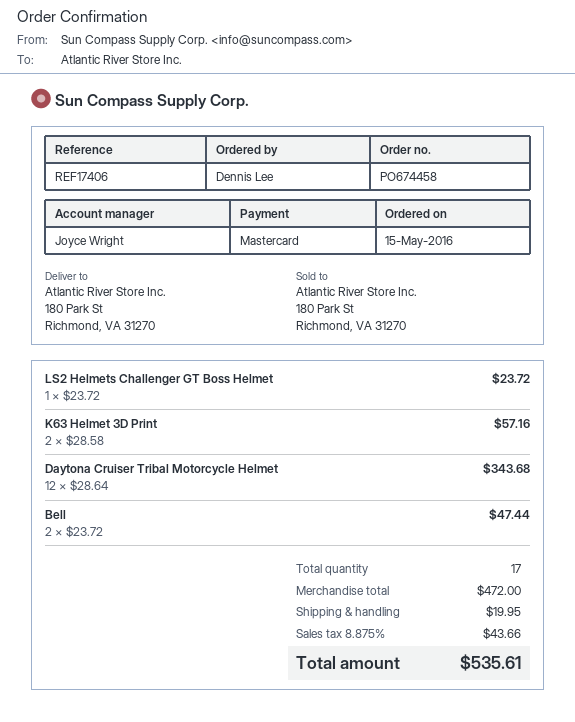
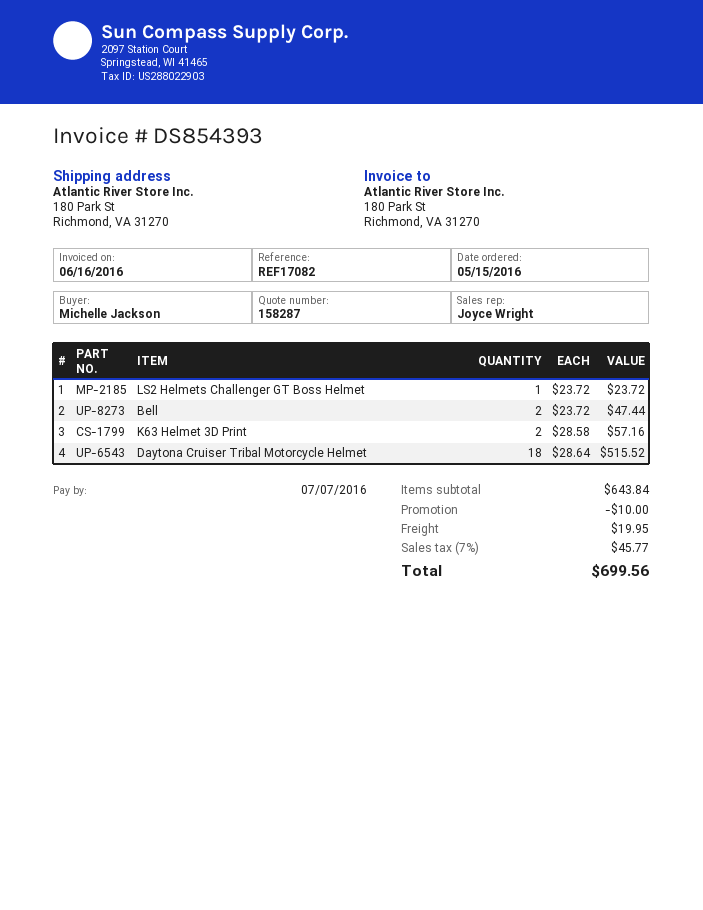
reference: REF17406 -> REF17082
ordered by: Dennis Lee -> Michelle Jackson
Daytona Cruiser Tribal Motorcycle Helmet: 12 x 28.64 = 343.68 -> 18 x 28.64 = 515.52
subtotal: 472.00 -> 643.84
discount: none -> 10.00
tax: 8.875% = 43.66 -> 7% = 45.77
total: 535.61 -> 699.56

